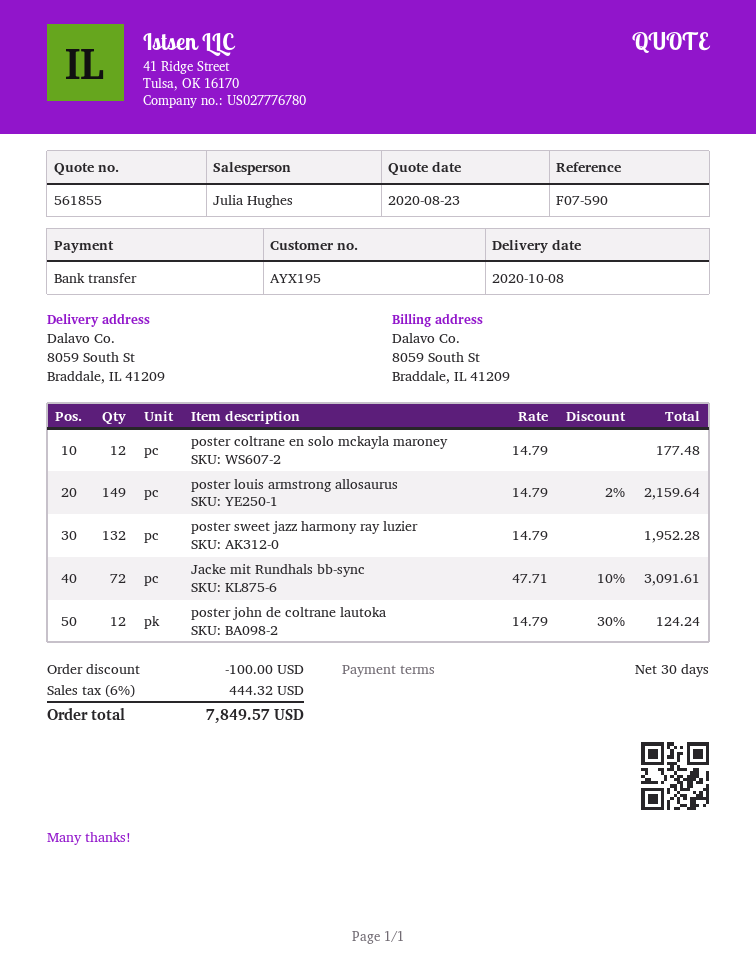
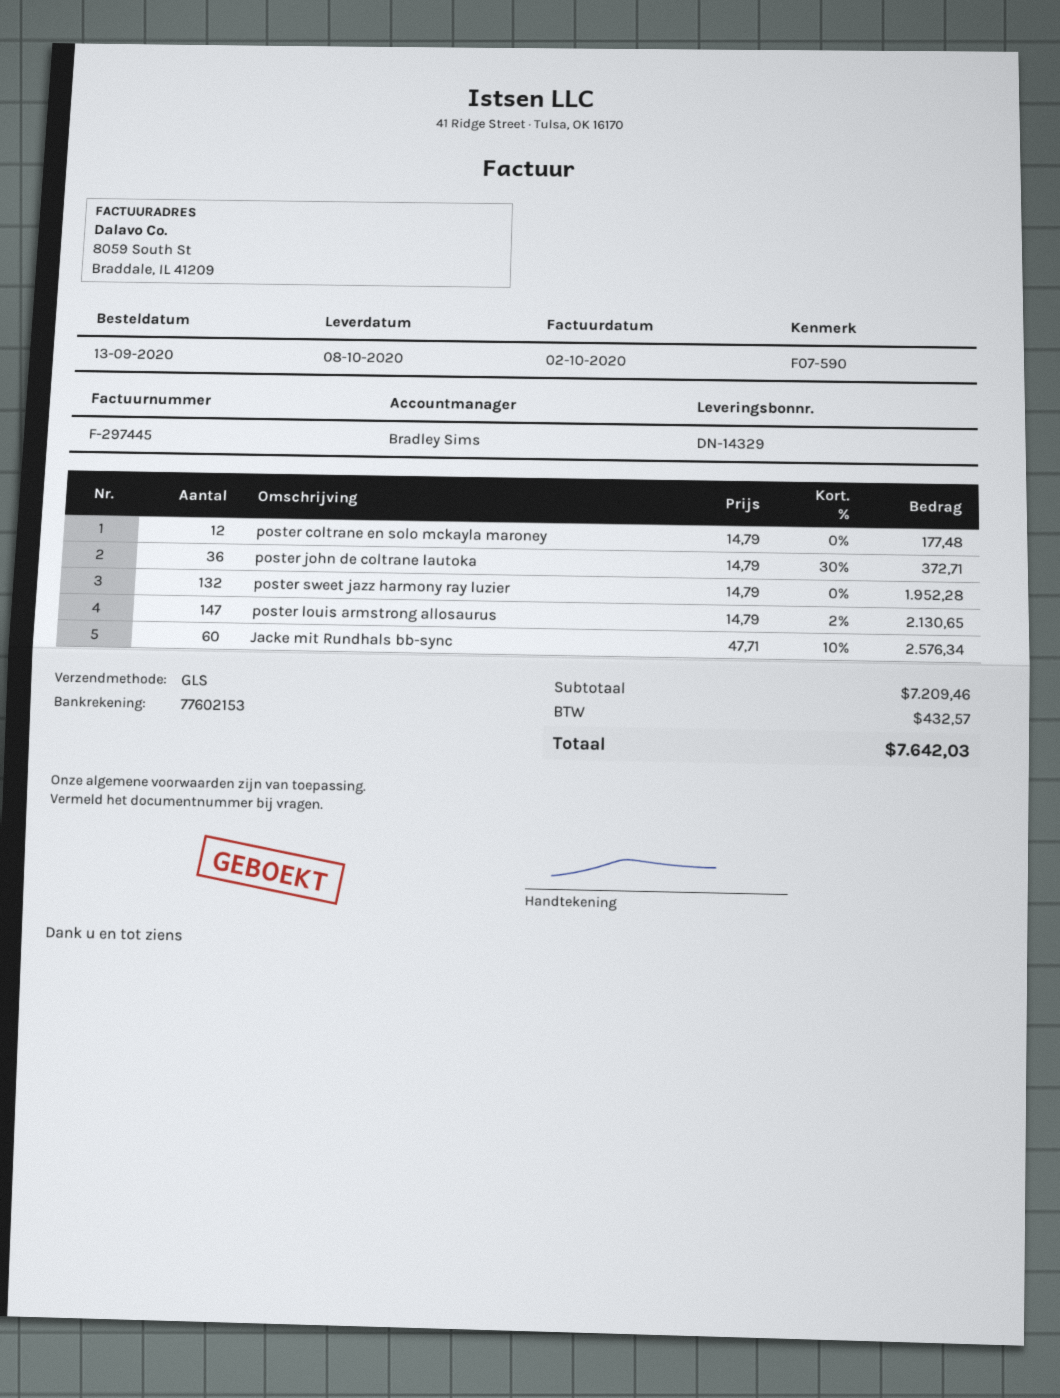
sales rep: Julia Hughes -> Bradley Sims
poster louis armstrong allosaurus: 149 x 14.79 - 2% = 2159.64 -> 147 x 14.79 - 2% = 2130.65
Jacke mit Rundhals bb-sync: 72 x 47.71 - 10% = 3091.61 -> 60 x 47.71 - 10% = 2576.34
poster john de coltrane lautoka: 12 x 14.79 - 30% = 124.24 -> 36 x 14.79 - 30% = 372.71
discount: 100.00 -> none
tax: 444.32 -> 432.57
total: 7849.57 -> 7642.03

